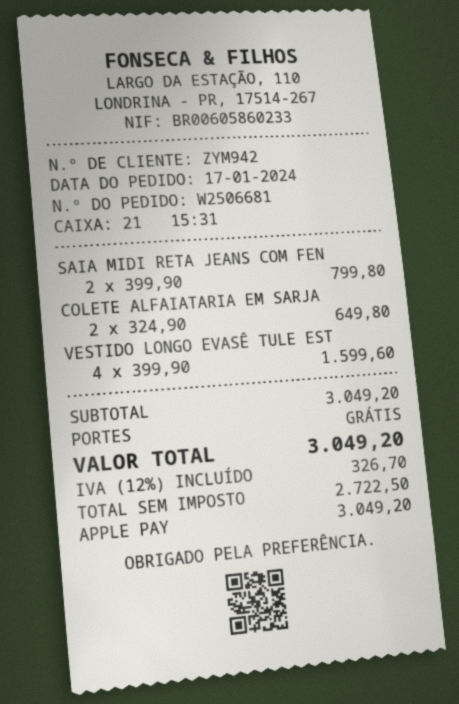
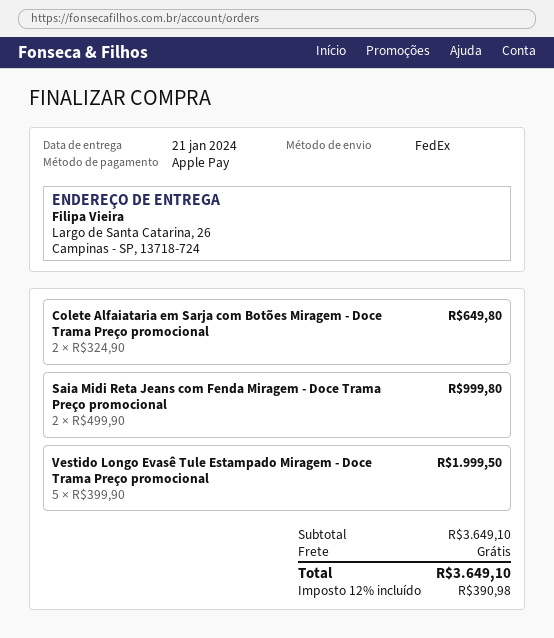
SAIA MIDI RETA JEANS COM FEN: 2 x 399.90 = 799.80 -> 2 x 499.90 = 999.80
VESTIDO LONGO EVASÊ TULE EST: 4 x 399.90 = 1599.60 -> 5 x 399.90 = 1999.50
subtotal: 3049.20 -> 3649.10
tax: 12% = 326.70 -> 12% = 390.98
total: 3049.20 -> 3649.10

